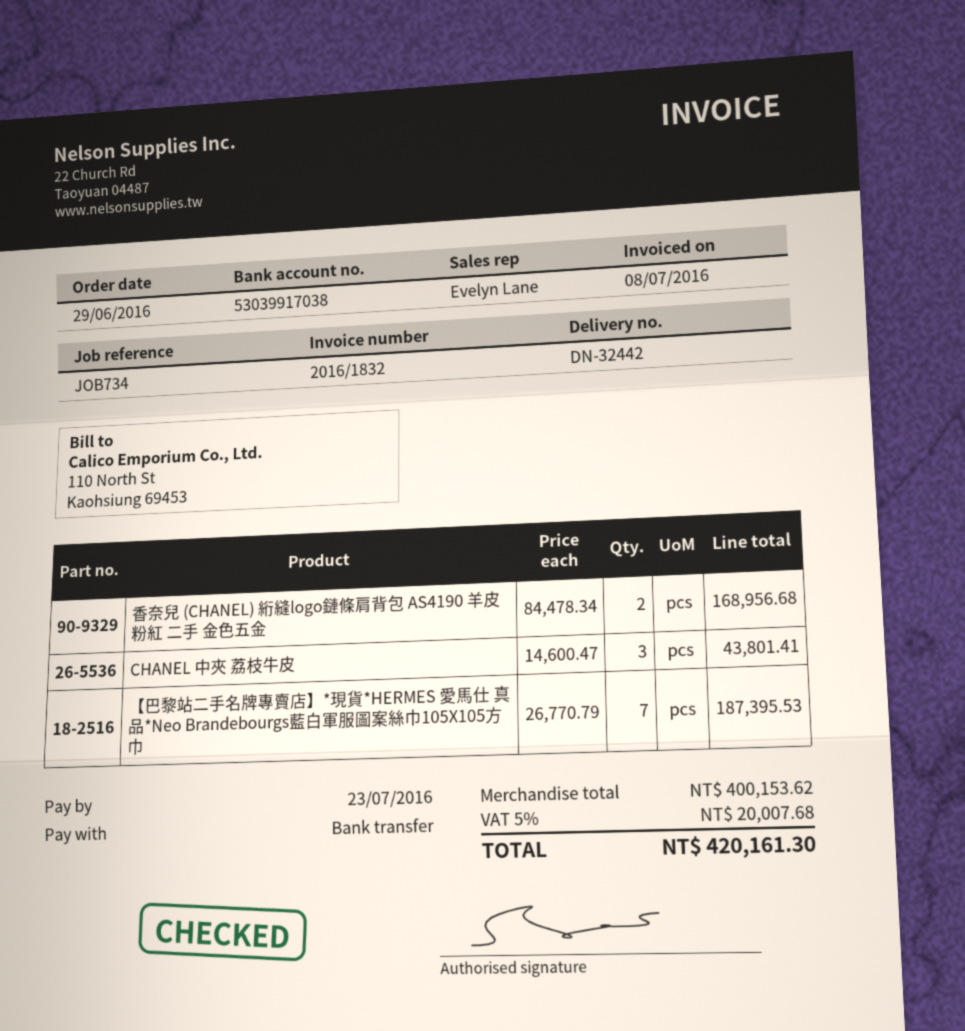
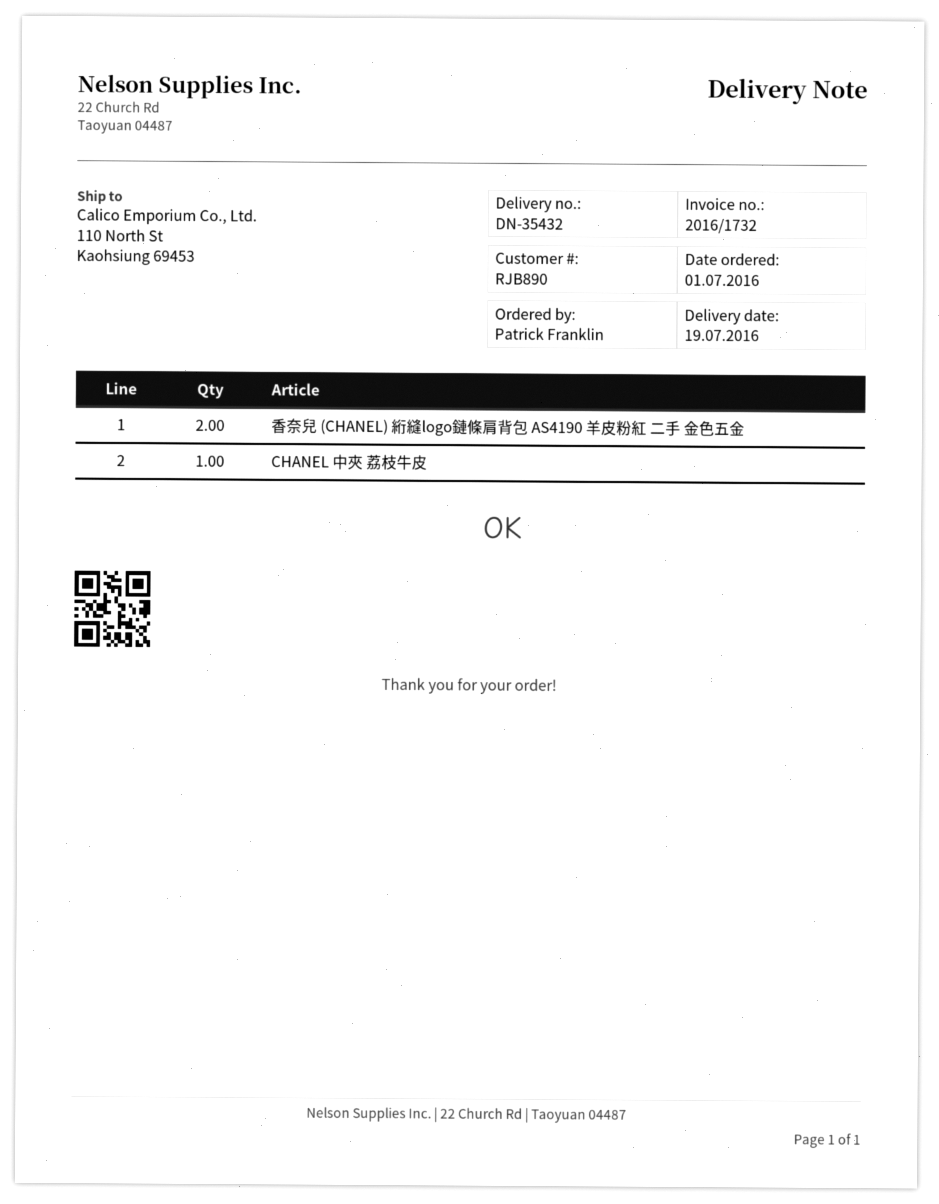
order date: 2016-06-29 -> 2016-07-01
delivery note number: DN-32442 -> DN-35432
invoice number: 2016/1832 -> 2016/1732
CHANEL 中夾 荔枝牛皮: 3 -> 1
【巴黎站二手名牌專賣店】*現貨*HERMES 愛馬仕 真品*Neo Brandebourgs藍白軍服圖案絲巾105X105方巾: 7 -> none

